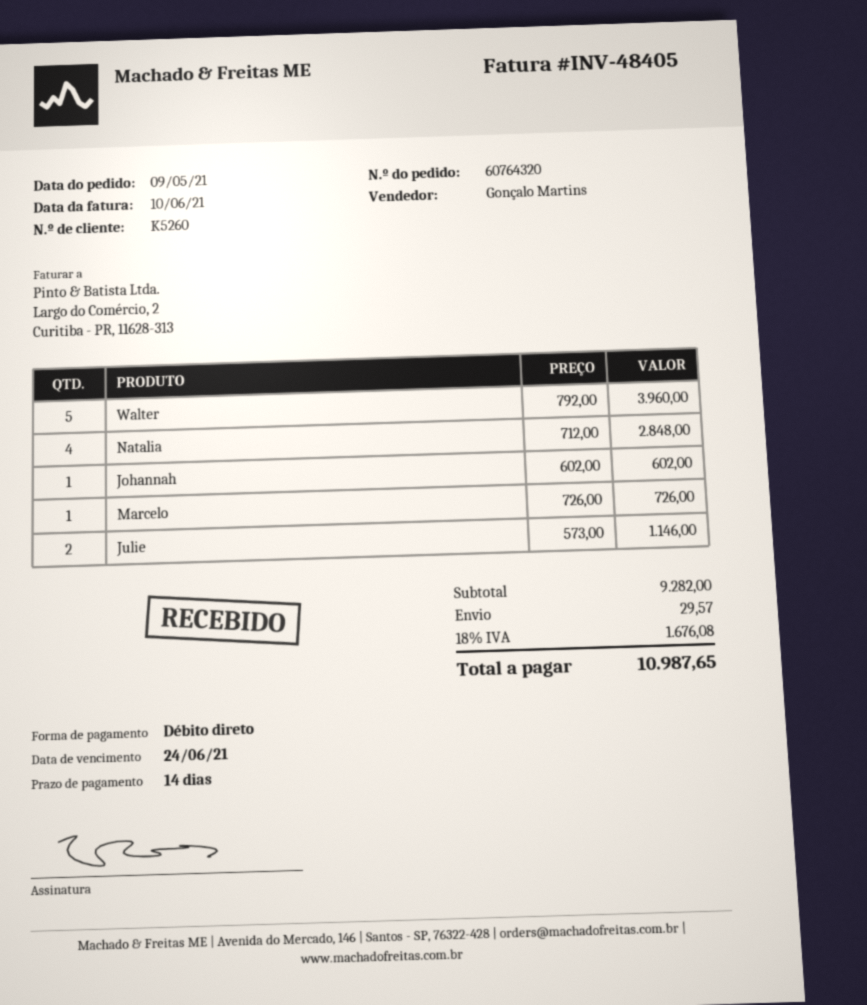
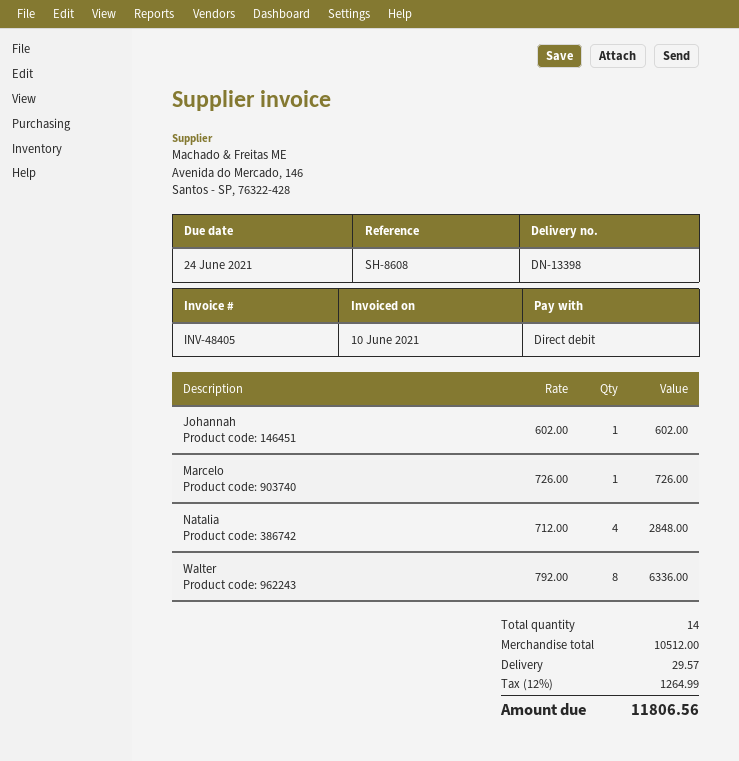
Walter: 5 x 792.00 = 3960.00 -> 8 x 792.00 = 6336.00
Julie: 2 x 573.00 = 1146.00 -> none
subtotal: 9282.00 -> 10512.00
tax: 18% = 1676.08 -> 12% = 1264.99
total: 10987.65 -> 11806.56

